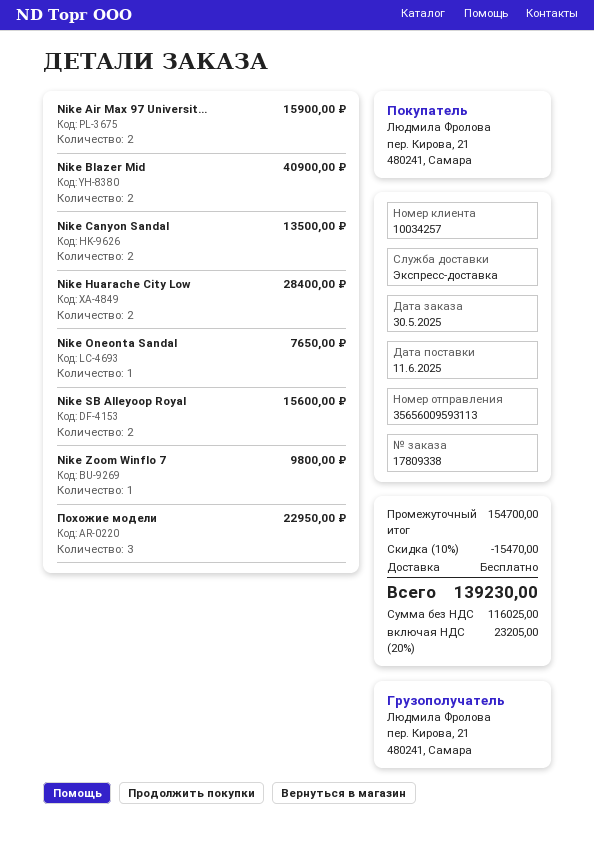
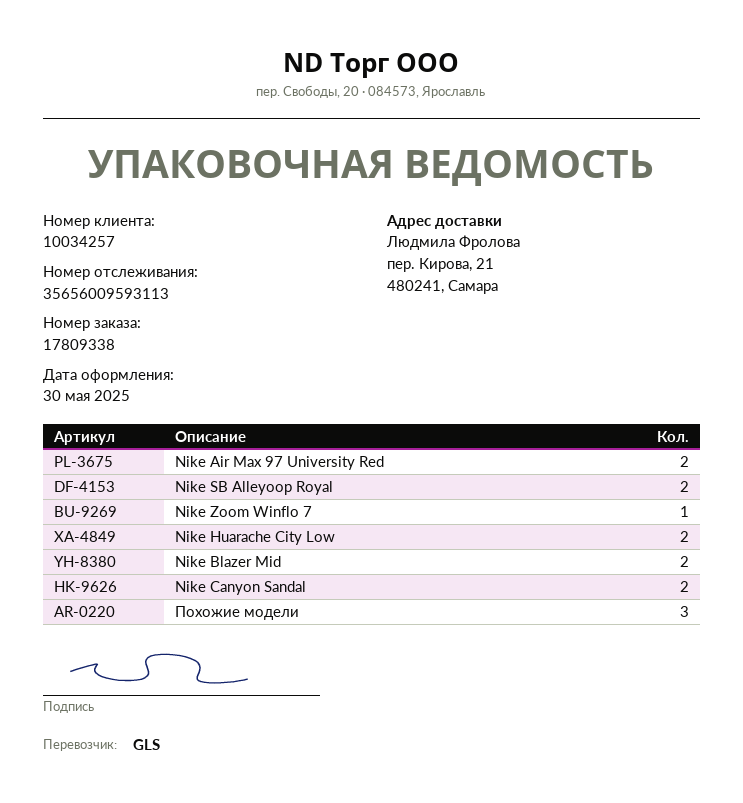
shipping method: express -> GLS
Nike Oneonta Sandal: 1 -> none

